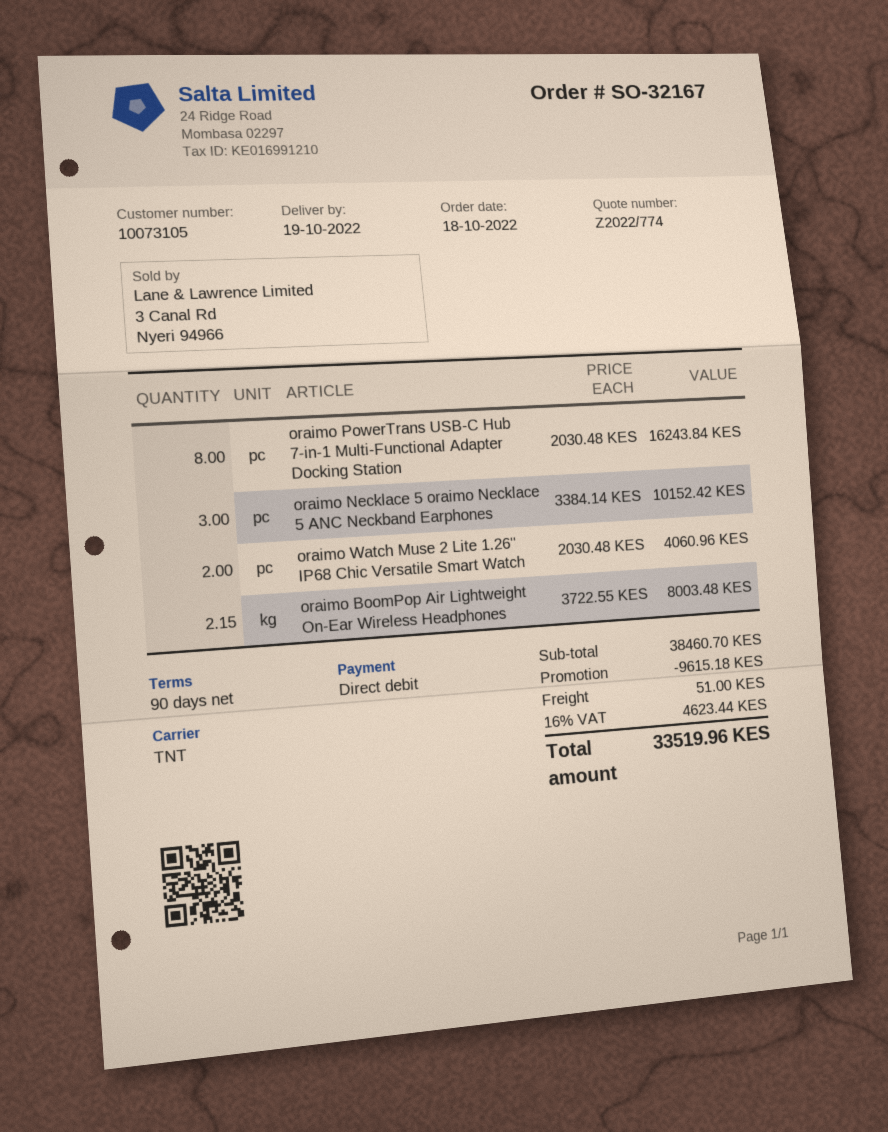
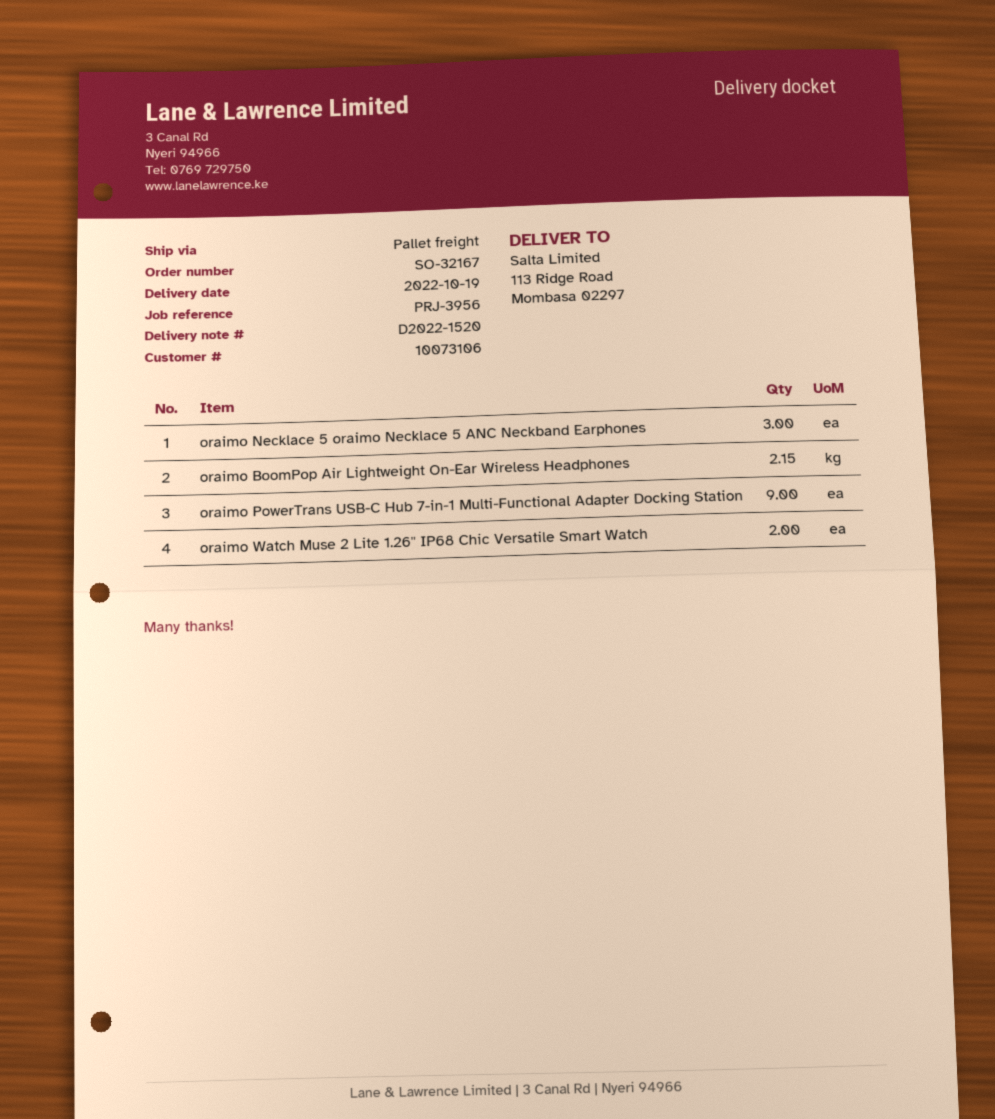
customer number: 10073105 -> 10073106
shipping method: TNT -> pallet freight
oraimo PowerTrans USB-C Hub 7-in-1 Multi-Functional Adapter Docking Station: 8 -> 9

